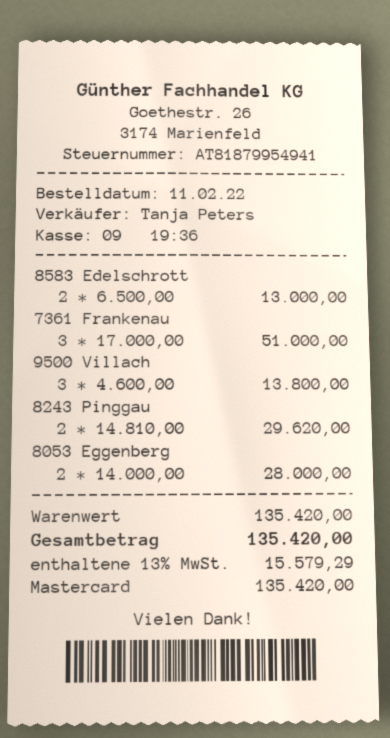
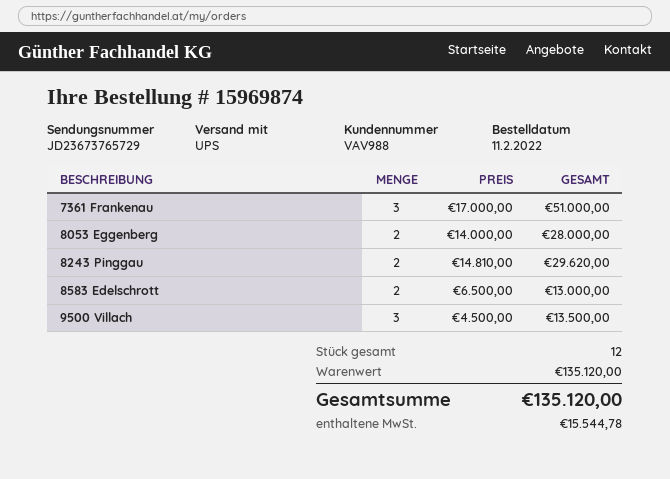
9500 Villach: 3 x 4600.00 = 13800.00 -> 3 x 4500.00 = 13500.00
subtotal: 135420.00 -> 135120.00
tax: 15579.29 -> 15544.78
total: 135420.00 -> 135120.00

